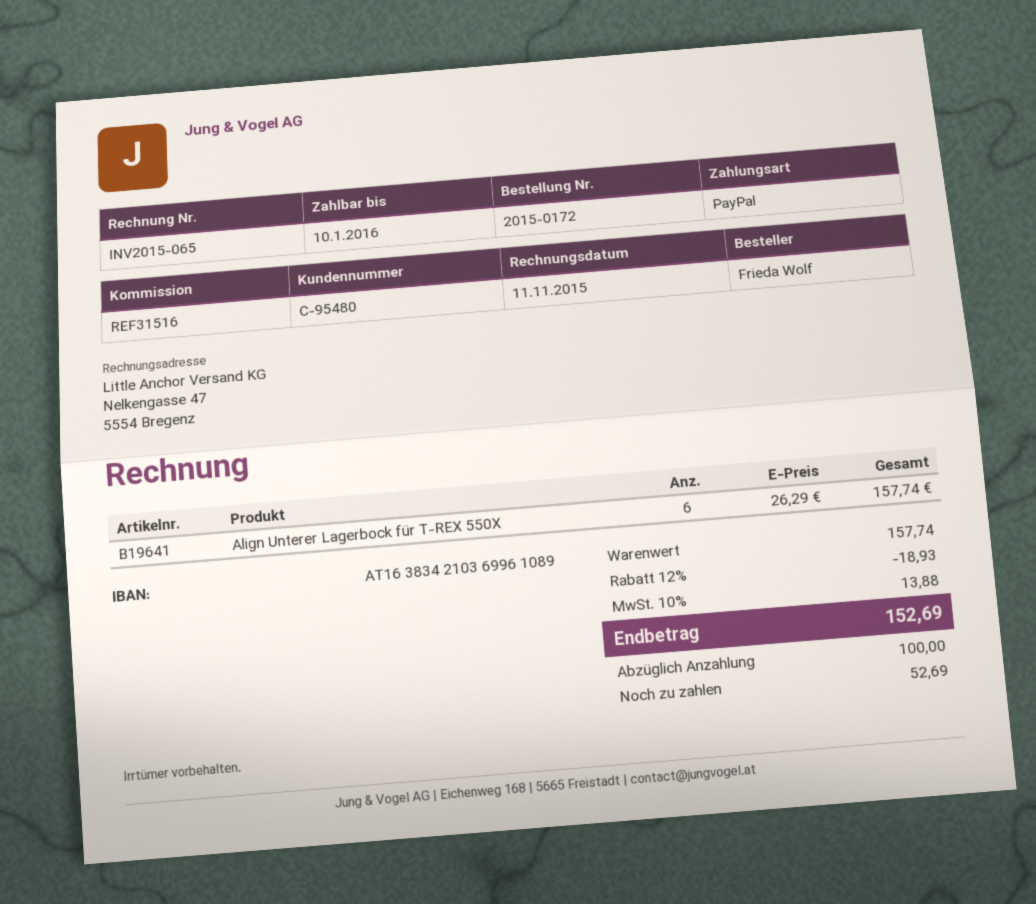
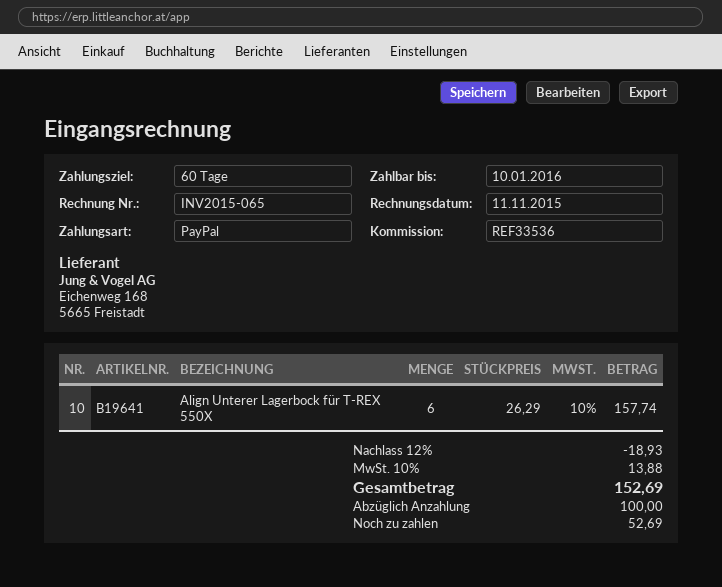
reference: REF31516 -> REF33536

